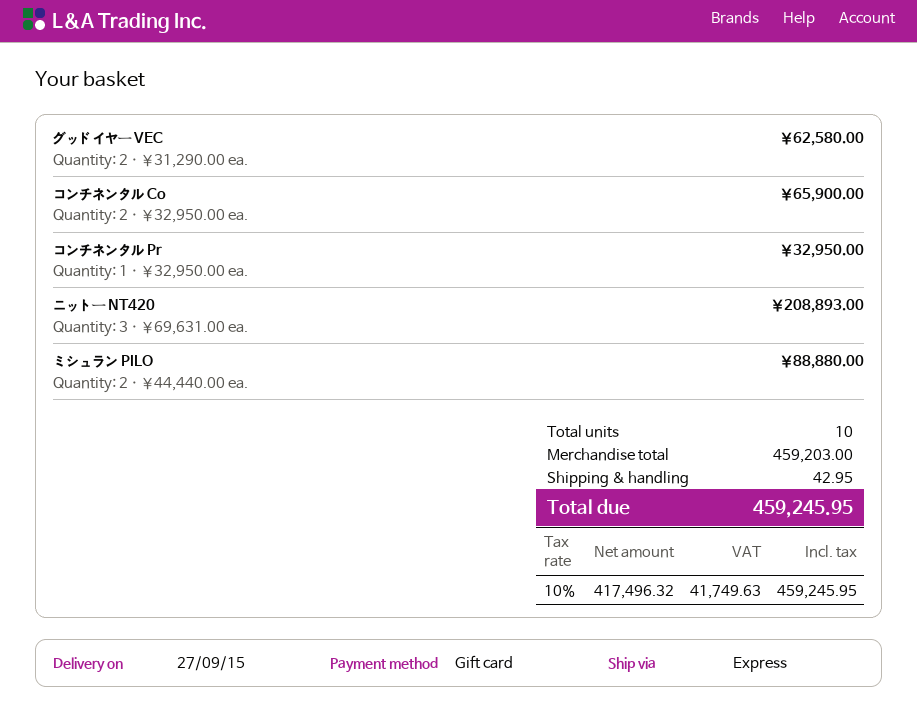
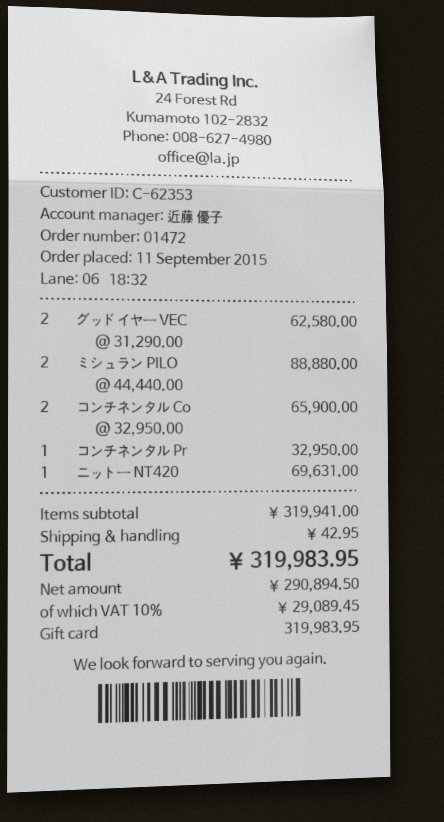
ニットー NT420: 3 x 69631.00 = 208893.00 -> 1 x 69631.00 = 69631.00
subtotal: 459203.00 -> 319941.00
net: 417496.32 -> 290894.50
tax: 10% = 41749.63 -> 10% = 29089.45
total: 459245.95 -> 319983.95

